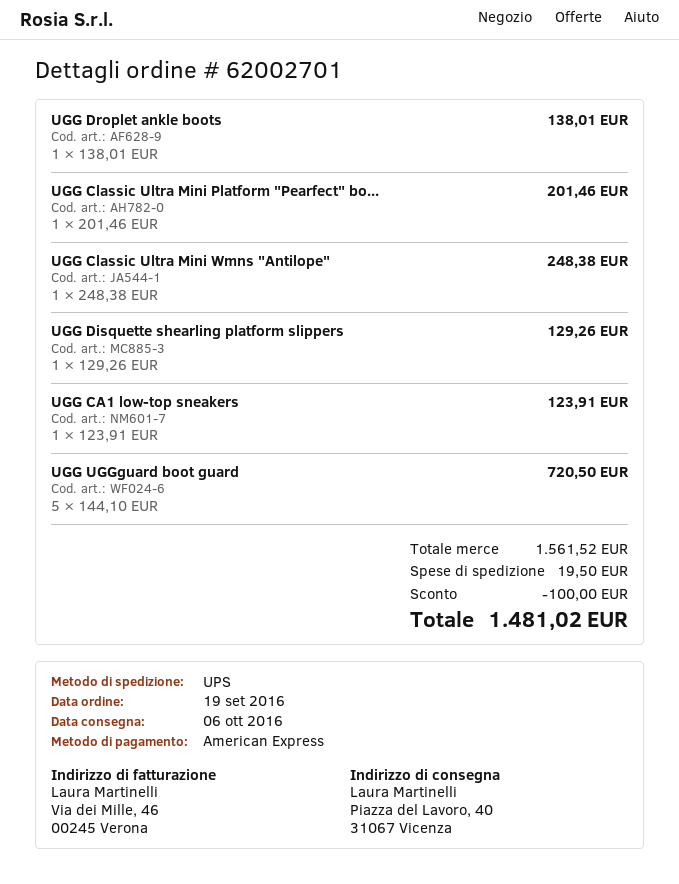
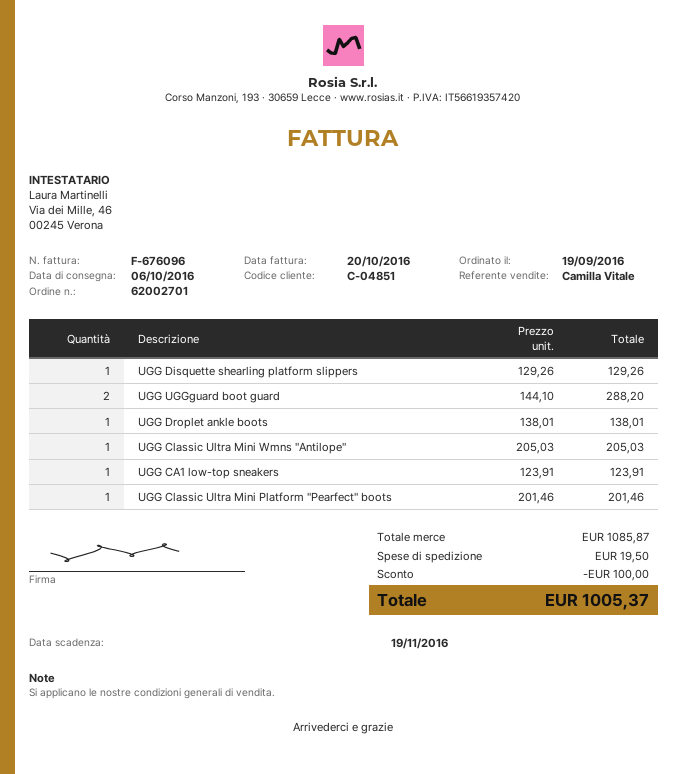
UGG Classic Ultra Mini Wmns "Antilope": 1 x 248.38 = 248.38 -> 1 x 205.03 = 205.03
UGG UGGguard boot guard: 5 x 144.10 = 720.50 -> 2 x 144.10 = 288.20
subtotal: 1561.52 -> 1085.87
total: 1481.02 -> 1005.37

